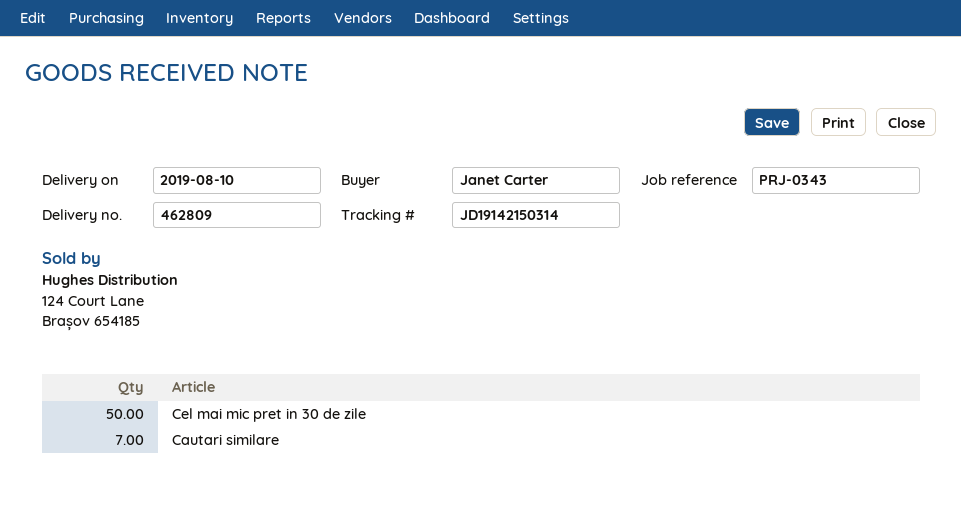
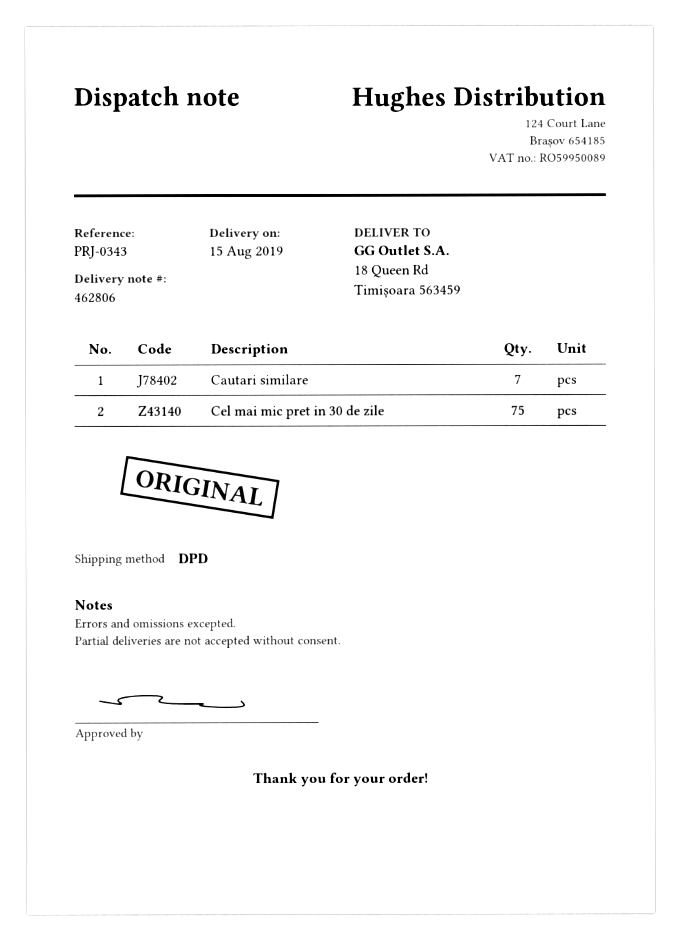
delivery note number: 462809 -> 462806
delivery date: 2019-08-10 -> 2019-08-15
Cel mai mic pret in 30 de zile: 50 -> 75

